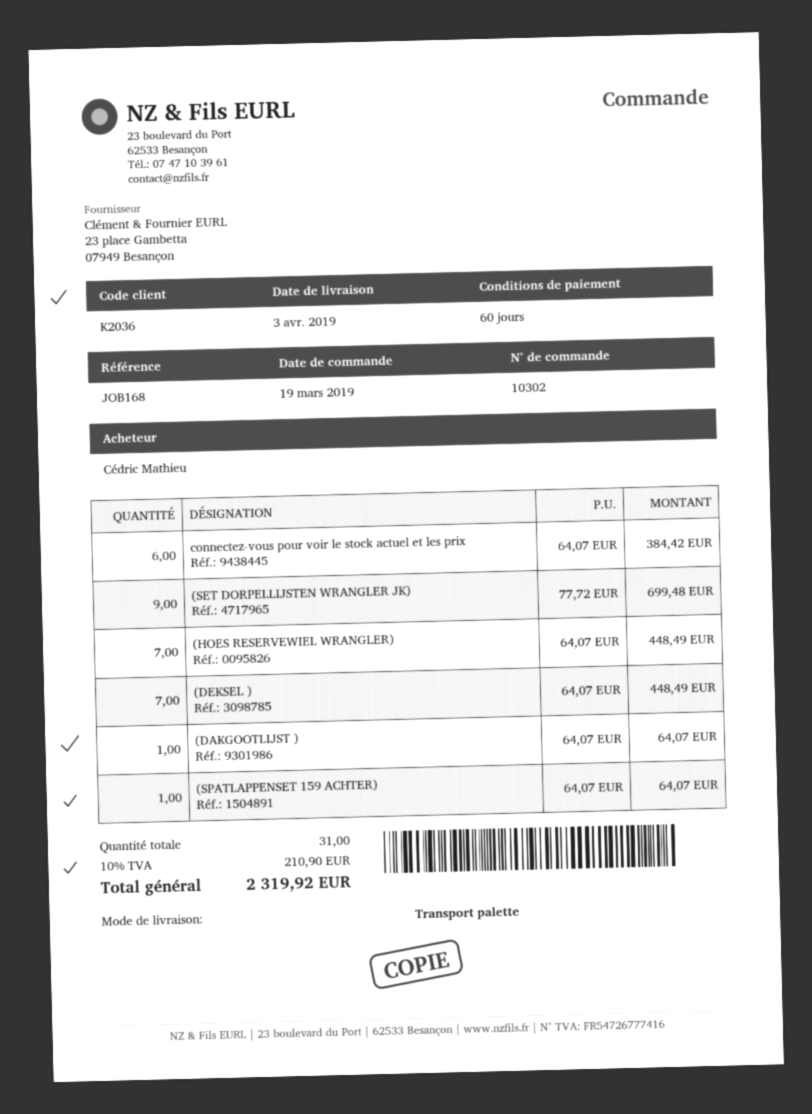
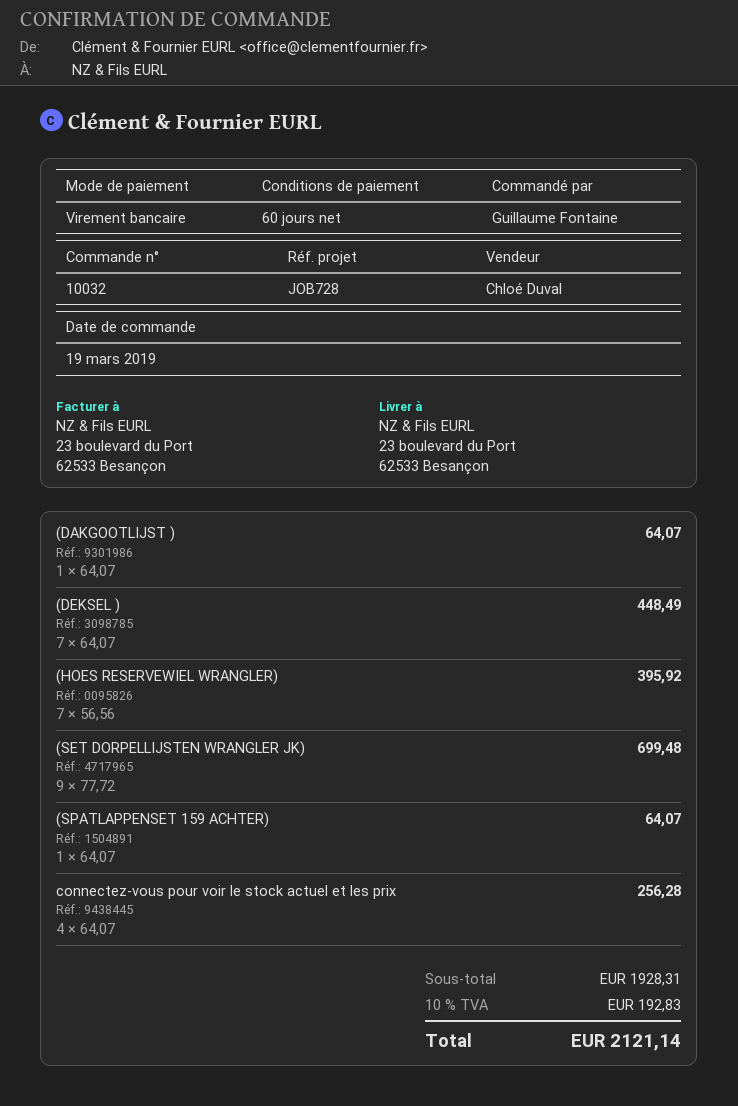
order number: 10302 -> 10032
reference: JOB168 -> JOB728
ordered by: Cédric Mathieu -> Guillaume Fontaine
connectez-vous pour voir le stock actuel et les prix: 6 x 64.07 = 384.42 -> 4 x 64.07 = 256.28
(HOES RESERVEWIEL WRANGLER): 7 x 64.07 = 448.49 -> 7 x 56.56 = 395.92
tax: 10% = 210.90 -> 10% = 192.83
total: 2319.92 -> 2121.14

